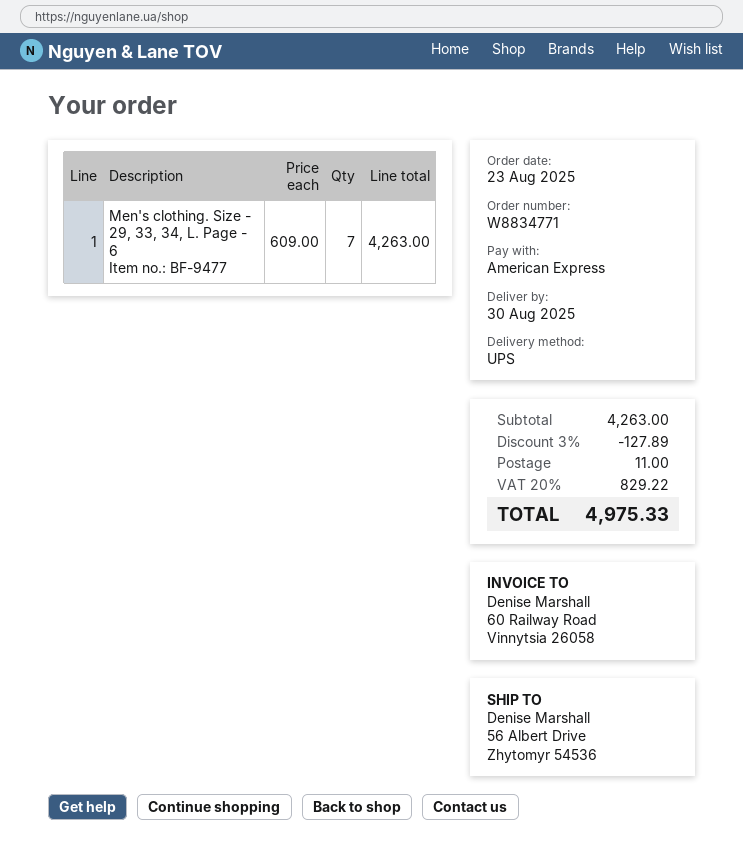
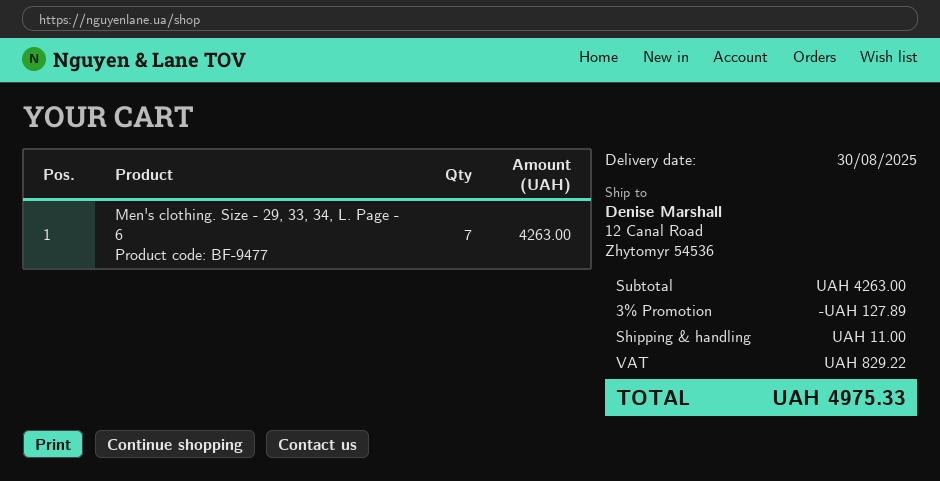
ship to: 56 Albert Drive, Zhytomyr 54536 -> 12 Canal Road, Zhytomyr 54536

